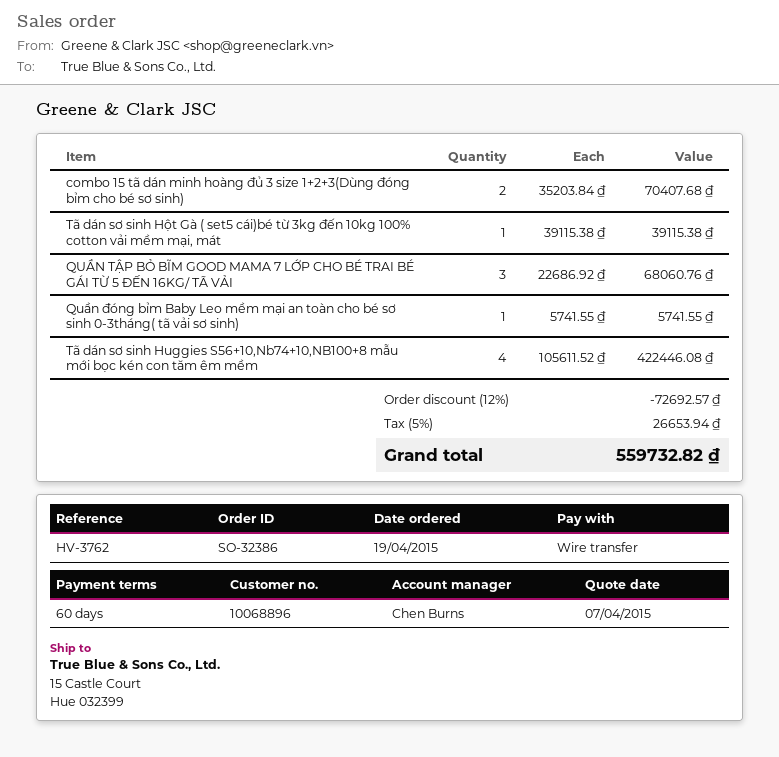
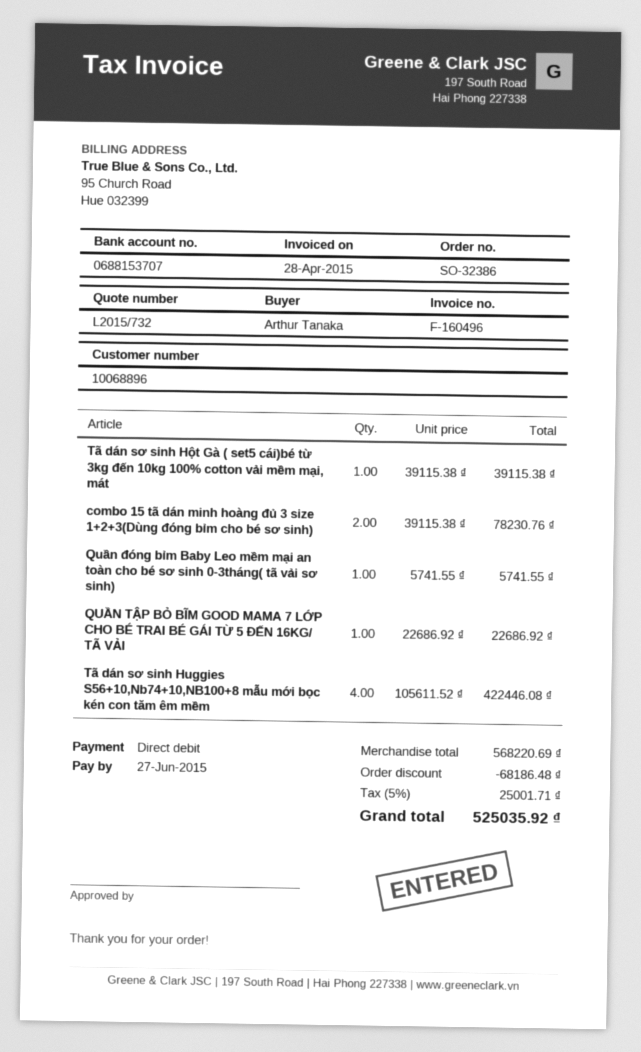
payment method: bank transfer -> direct debit
combo 15 tã dán minh hoàng đủ 3 size 1+2+3(Dùng đóng bỉm cho bé sơ sinh): 2 x 35203.84 = 70407.68 -> 2 x 39115.38 = 78230.76
QUẦN TẬP BỎ BĨM GOOD MAMA 7 LỚP CHO BÉ TRAI BÉ GÁI TỪ 5 ĐẾN 16KG/ TÃ VẢI: 3 x 22686.92 = 68060.76 -> 1 x 22686.92 = 22686.92
discount: 72692.57 -> 68186.48
tax: 5% = 26653.94 -> 5% = 25001.71
total: 559732.82 -> 525035.92

